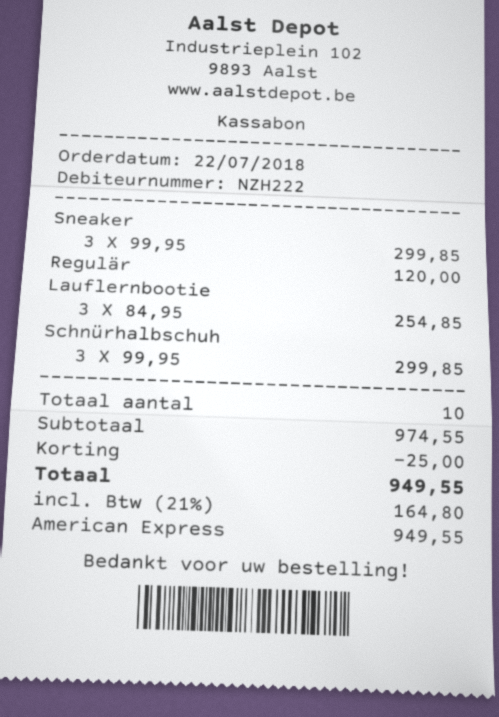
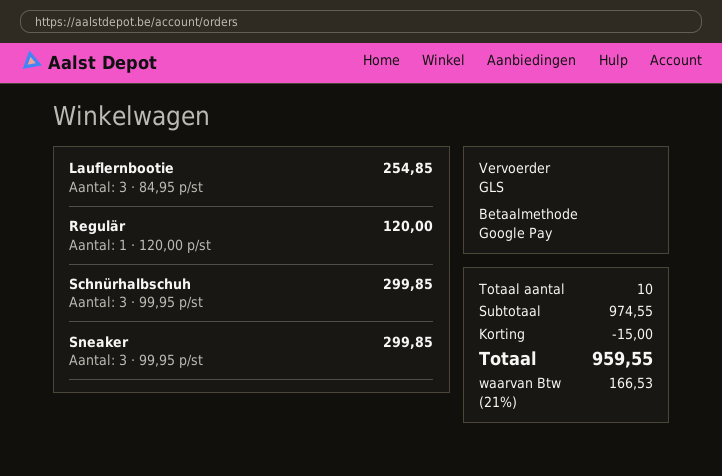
payment method: American Express -> Google Pay
discount: 25.00 -> 15.00
tax: 21% = 164.80 -> 21% = 166.53
total: 949.55 -> 959.55

